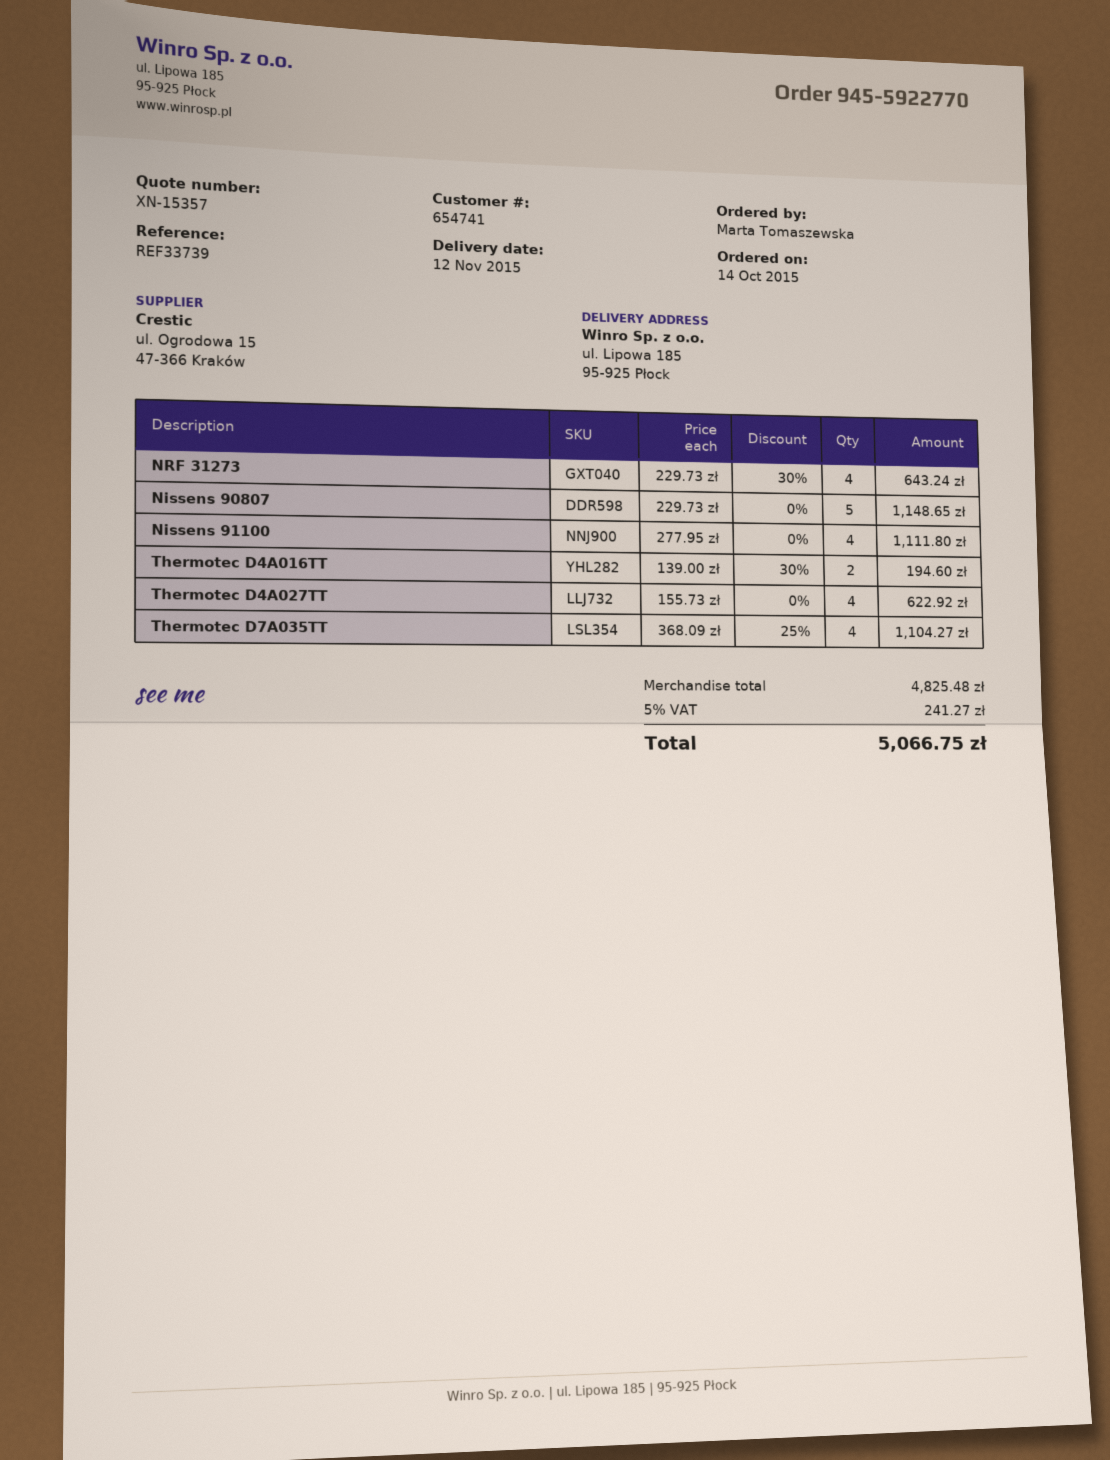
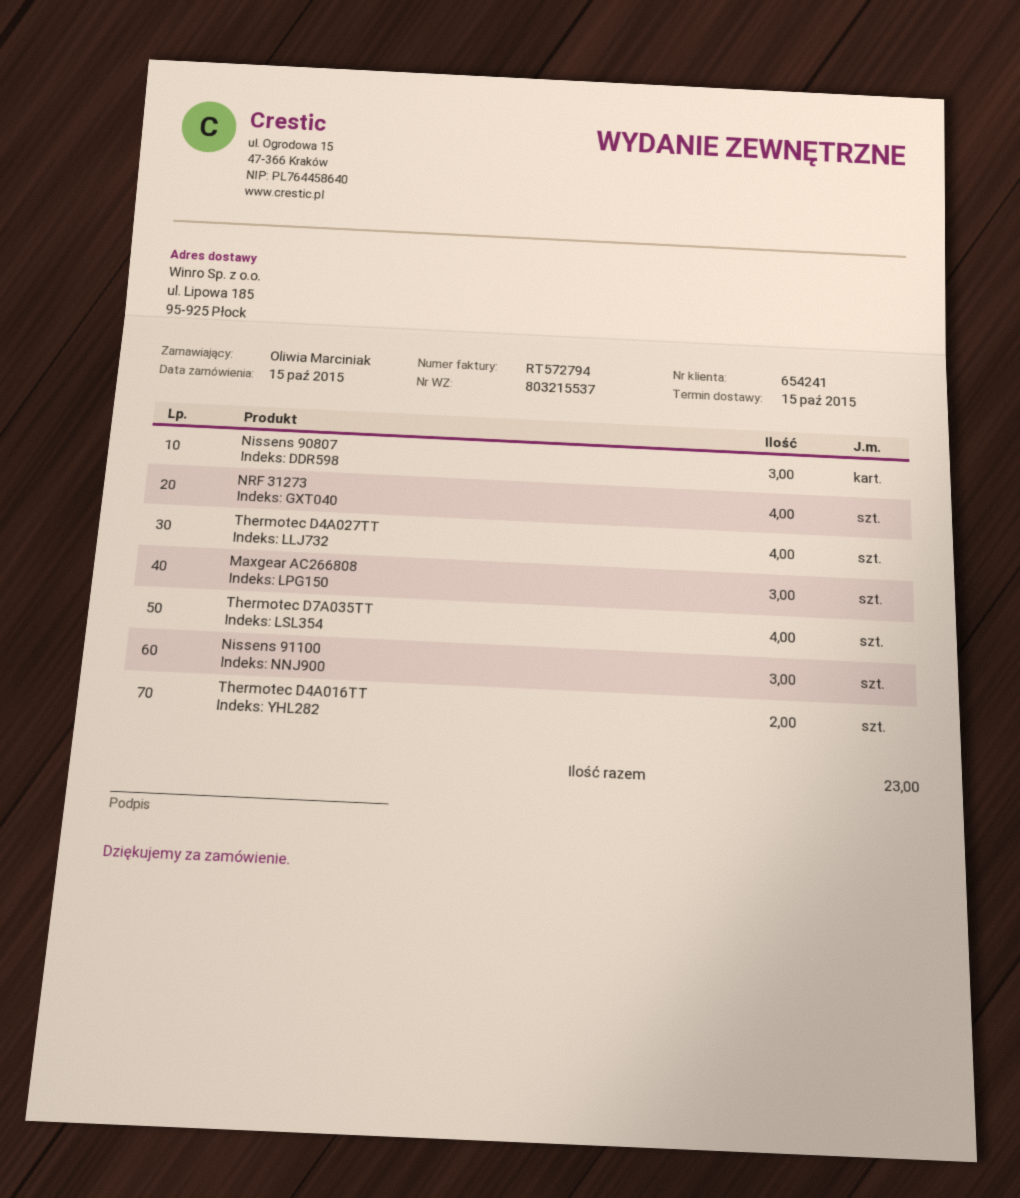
order date: 2015-10-14 -> 2015-10-15
delivery date: 2015-11-12 -> 2015-10-15
customer number: 654741 -> 654241
ordered by: Marta Tomaszewska -> Oliwia Marciniak
Nissens 90807: 5 -> 3
Nissens 91100: 4 -> 3
Maxgear AC266808: none -> 3

